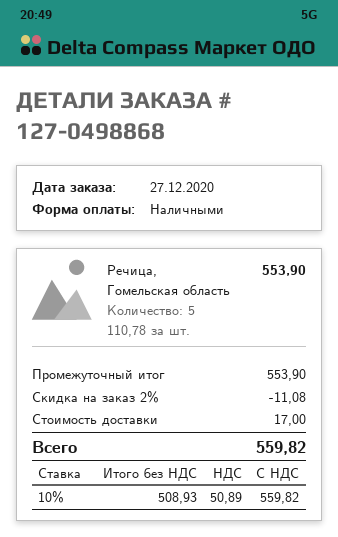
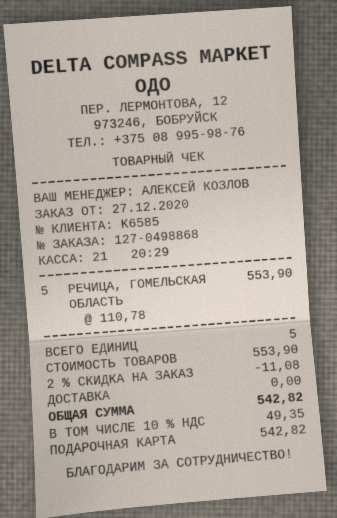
payment method: cash -> gift card
shipping: 17.00 -> 0.00
tax: 10% = 50.89 -> 10% = 49.35
total: 559.82 -> 542.82

